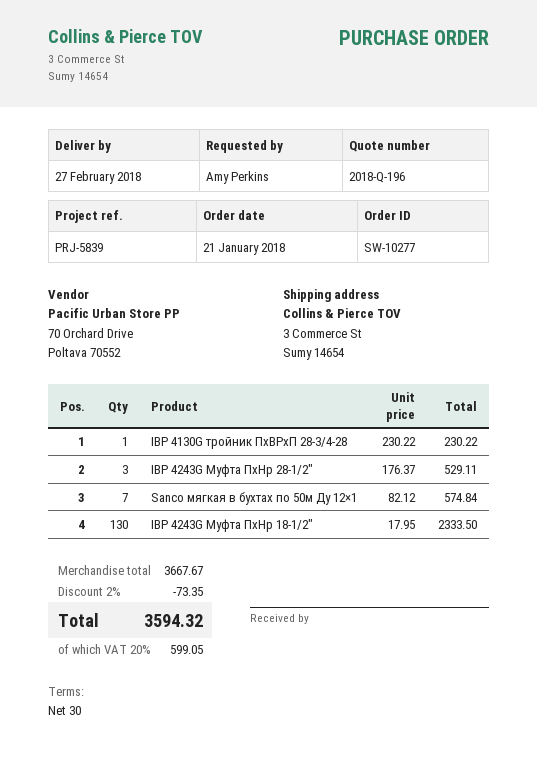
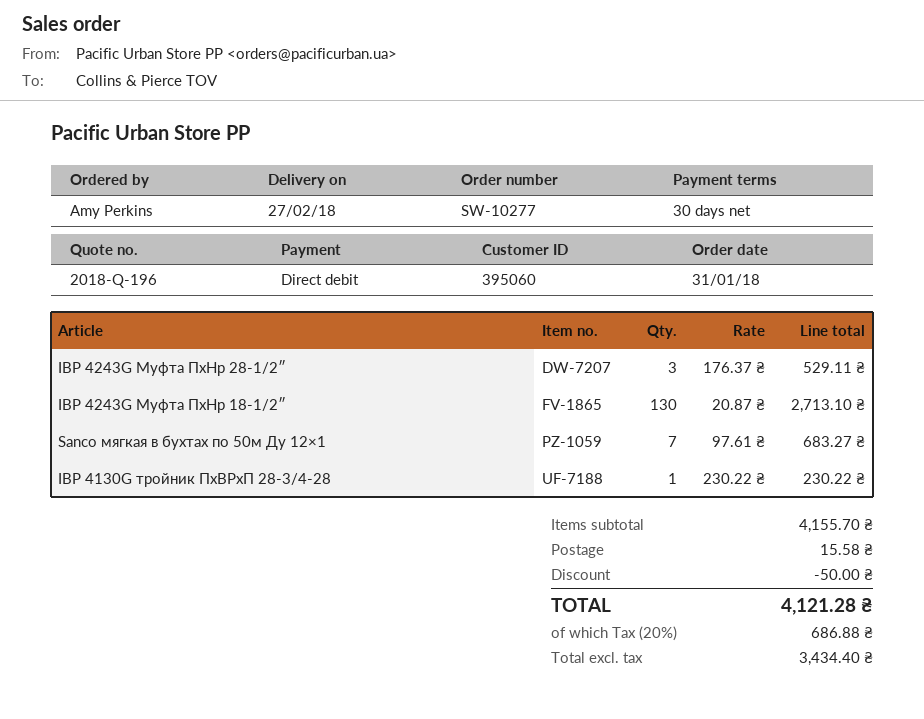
order date: 2018-01-21 -> 2018-01-31
Sanco мягкая в бухтах по 50м Ду 12×1: 7 x 82.12 = 574.84 -> 7 x 97.61 = 683.27
IBP 4243G Муфта ПхНр 18-1/2″: 130 x 17.95 = 2333.50 -> 130 x 20.87 = 2713.10
subtotal: 3667.67 -> 4155.70
discount: 73.35 -> 50.00
shipping: none -> 15.58
tax: 20% = 599.05 -> 20% = 686.88
total: 3594.32 -> 4121.28

